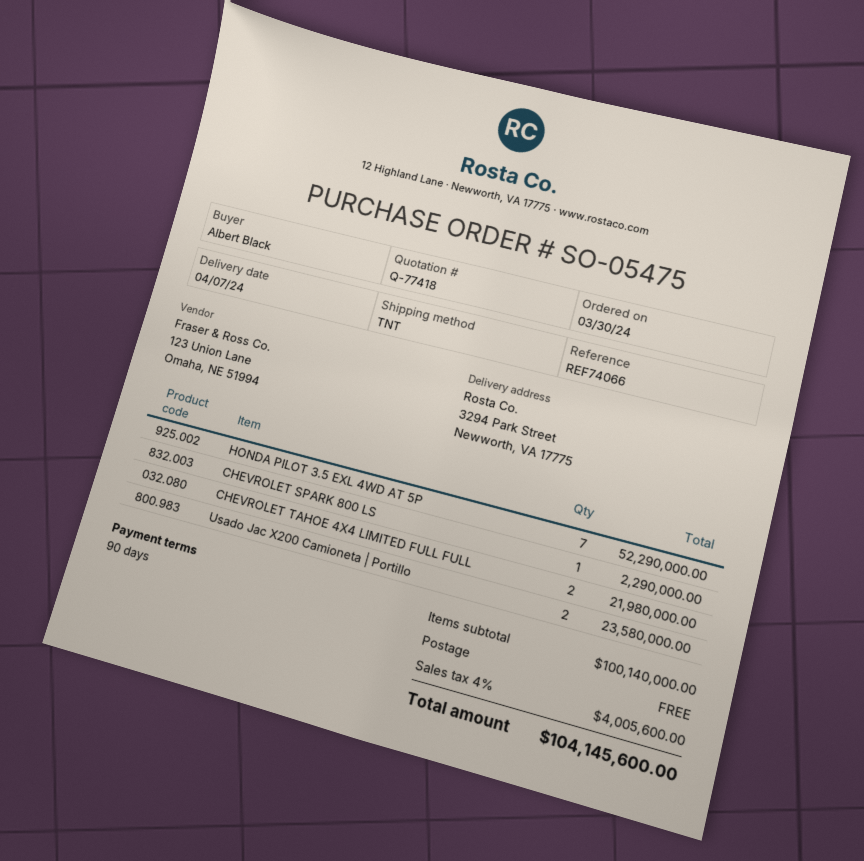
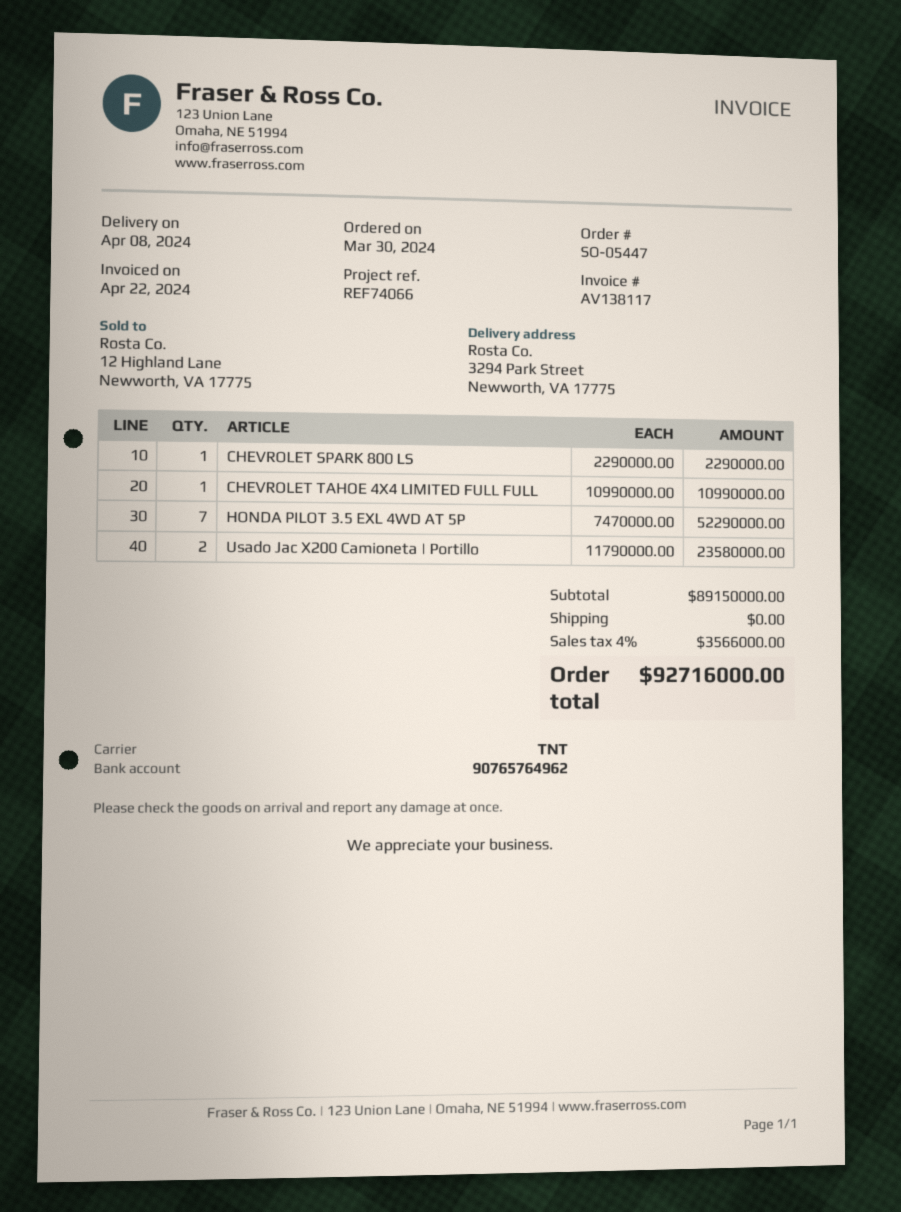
order number: SO-05475 -> SO-05447
delivery date: 2024-04-07 -> 2024-04-08
CHEVROLET TAHOE 4X4 LIMITED FULL FULL: 2 for 21980000.00 -> 1 for 10990000.00
subtotal: 100140000.00 -> 89150000.00
tax: 4% = 4005600.00 -> 4% = 3566000.00
total: 104145600.00 -> 92716000.00

